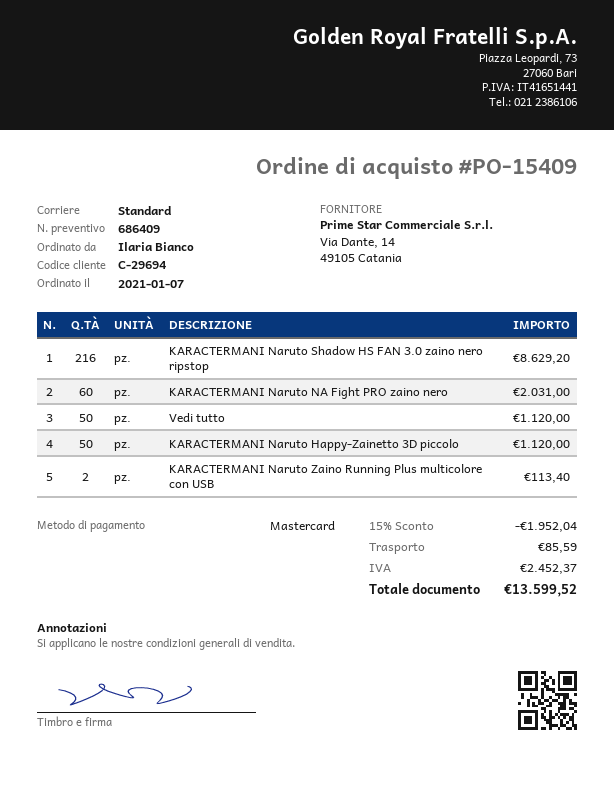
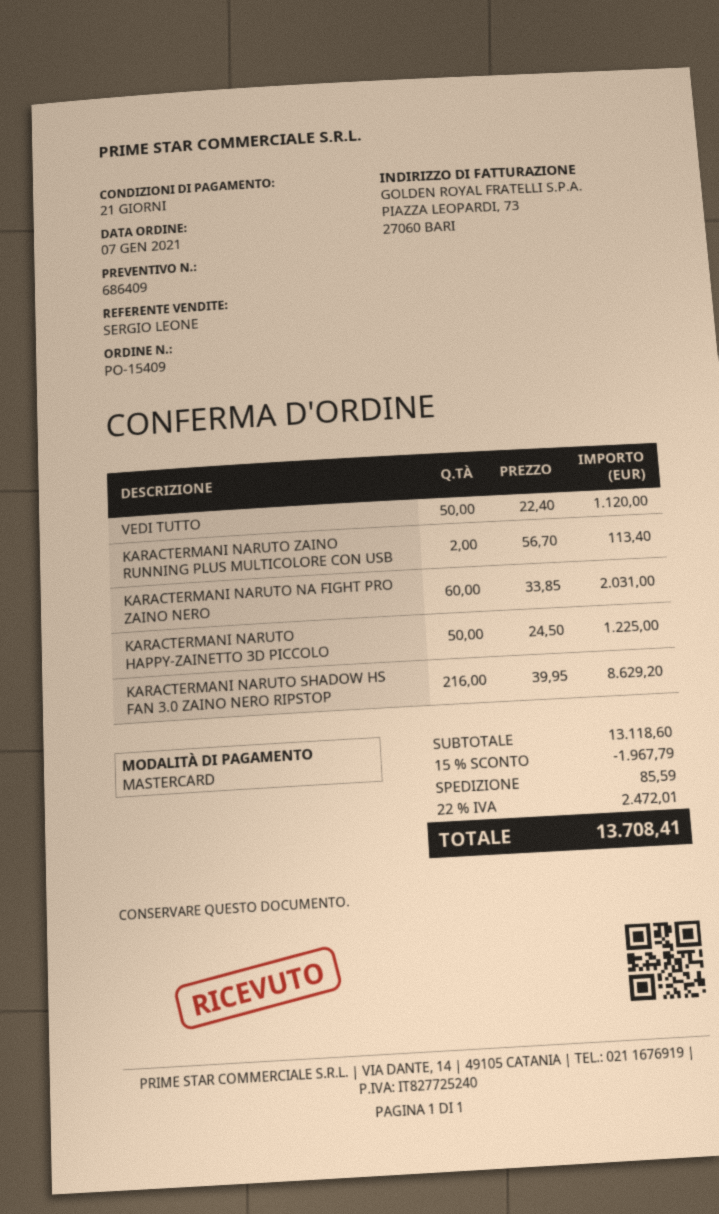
KARACTERMANI Naruto Happy-Zainetto 3D piccolo: 50 for 1120.00 -> 50 for 1225.00
discount: 15% = 1952.04 -> 15% = 1967.79
tax: 2452.37 -> 2472.01
total: 13599.52 -> 13708.41

